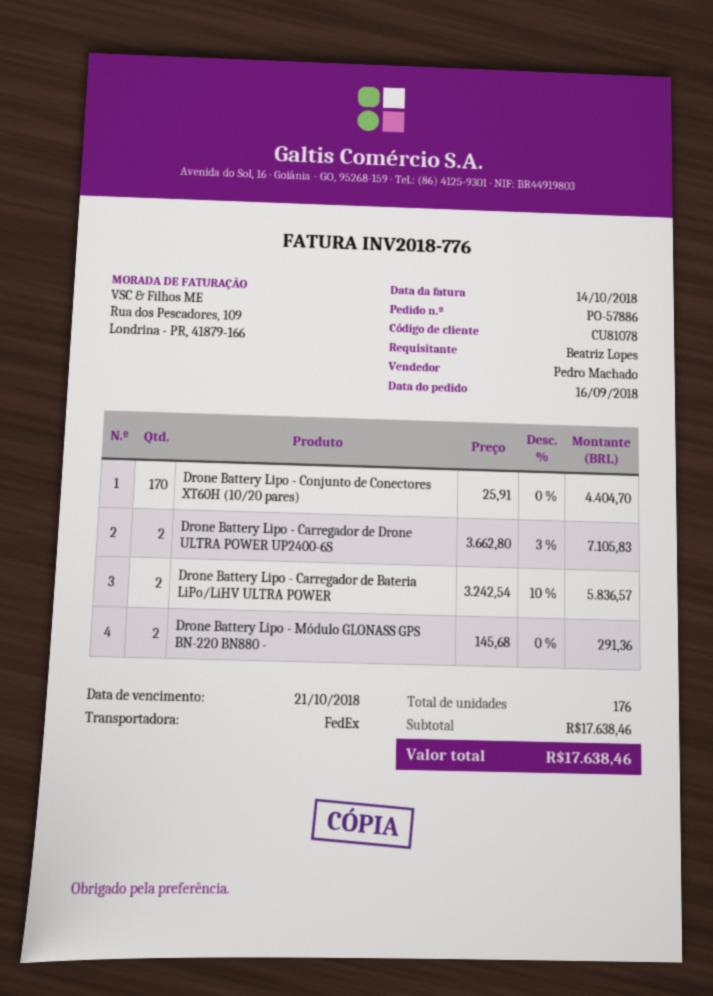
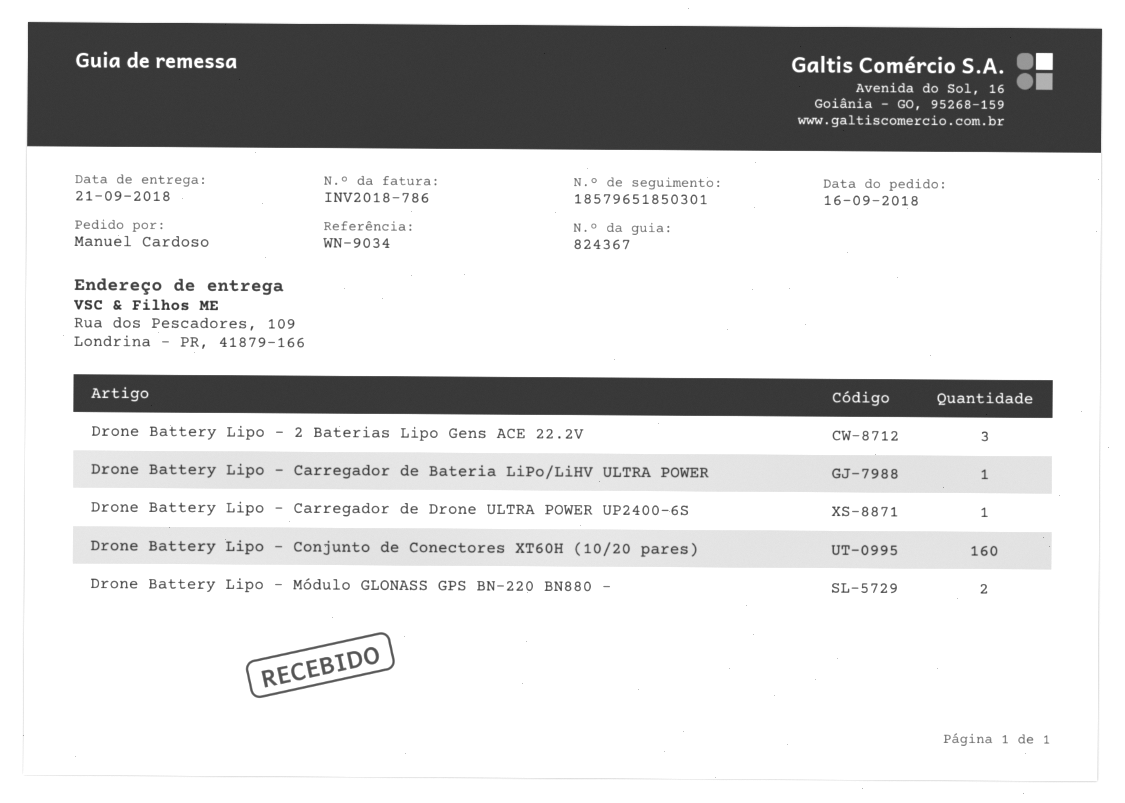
invoice number: INV2018-776 -> INV2018-786
ordered by: Beatriz Lopes -> Manuel Cardoso
Drone Battery Lipo - Conjunto de Conectores XT60H (10/20 pares): 170 -> 160
Drone Battery Lipo - Carregador de Drone ULTRA POWER UP2400-6S: 2 -> 1
Drone Battery Lipo - Carregador de Bateria LiPo/LiHV ULTRA POWER: 2 -> 1
Drone Battery Lipo - 2 Baterias Lipo Gens ACE 22.2V: none -> 3

